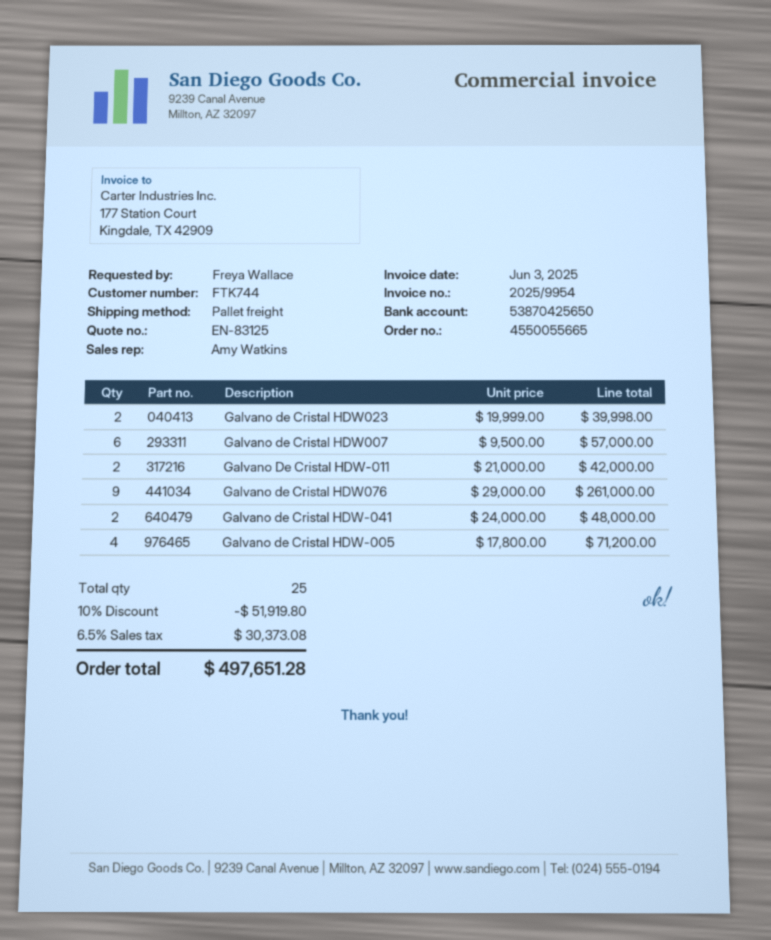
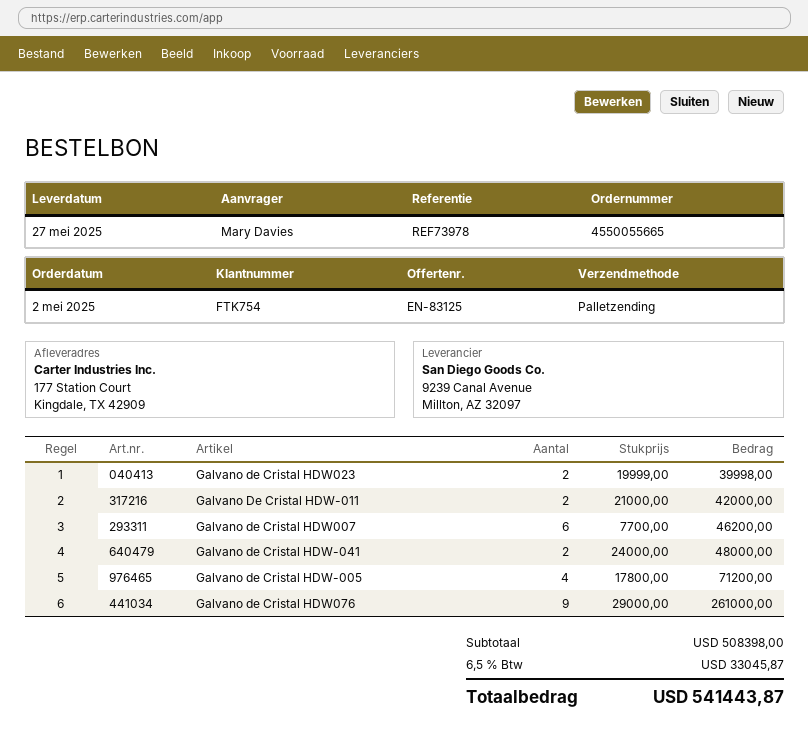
customer number: FTK744 -> FTK754
ordered by: Freya Wallace -> Mary Davies
Galvano de Cristal HDW007: 6 x 9500.00 = 57000.00 -> 6 x 7700.00 = 46200.00
discount: 10% = 51919.80 -> none
tax: 6.5% = 30373.08 -> 6.5% = 33045.87
total: 497651.28 -> 541443.87

